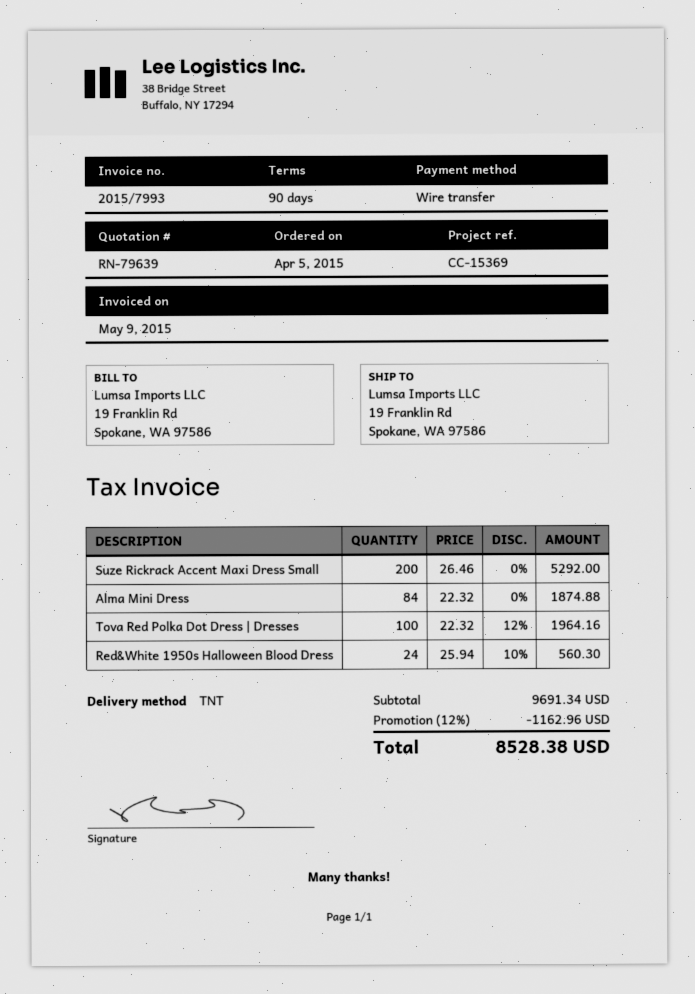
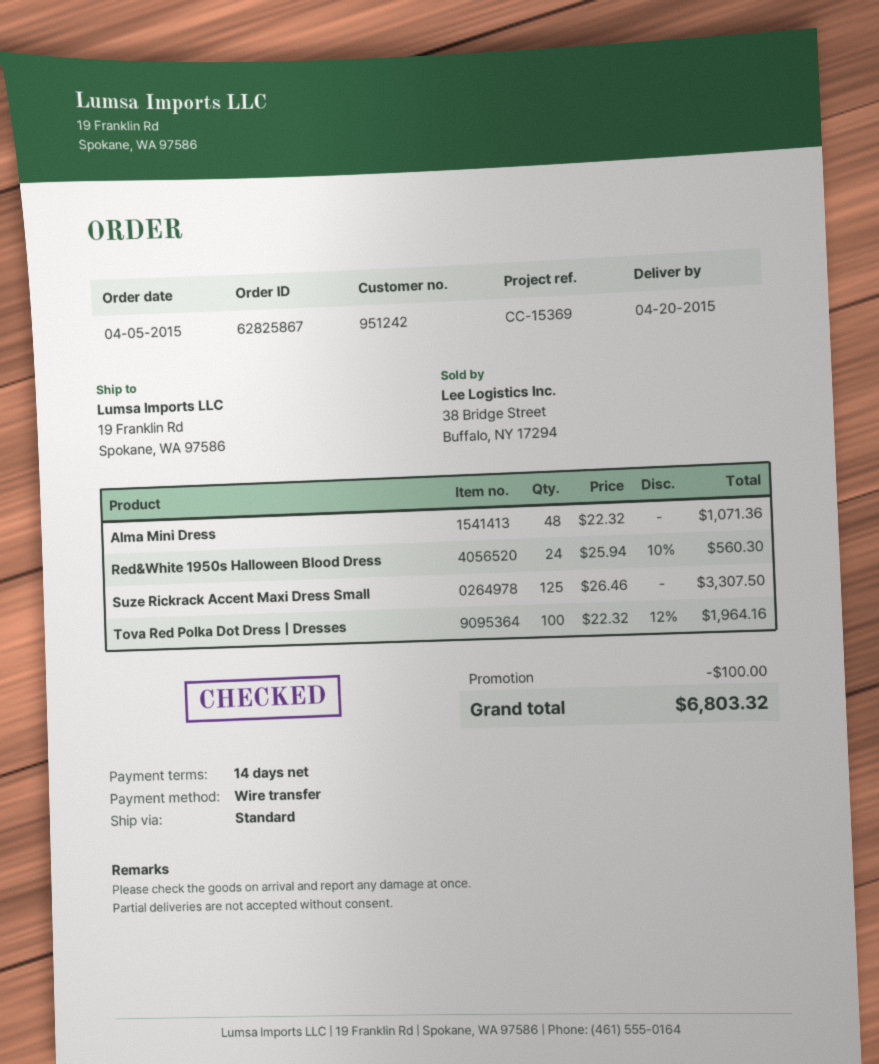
payment terms: 90 days -> 14 days
shipping method: TNT -> standard
Suze Rickrack Accent Maxi Dress Small: 200 x 26.46 = 5292.00 -> 125 x 26.46 = 3307.50
Alma Mini Dress: 84 x 22.32 = 1874.88 -> 48 x 22.32 = 1071.36
discount: 1162.96 -> 100.00
total: 8528.38 -> 6803.32

